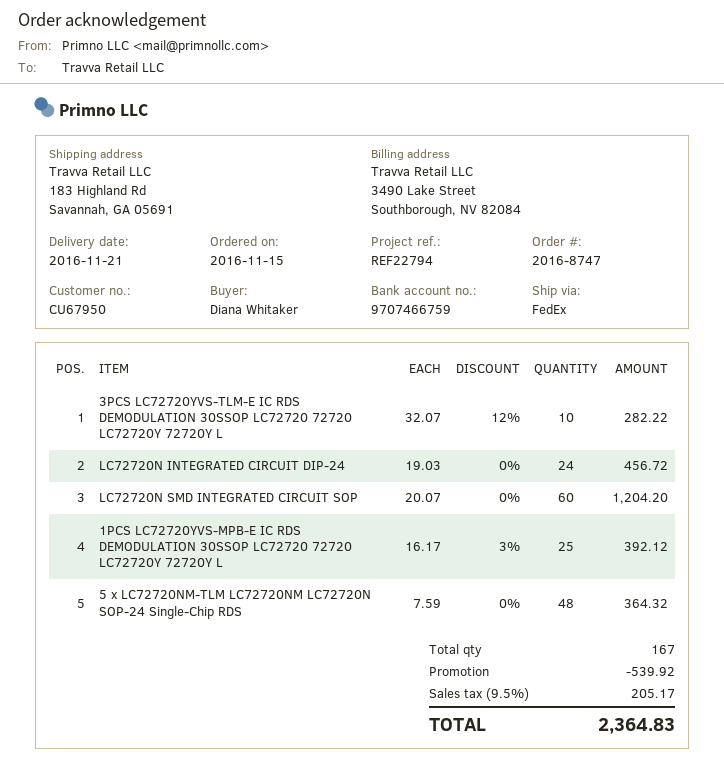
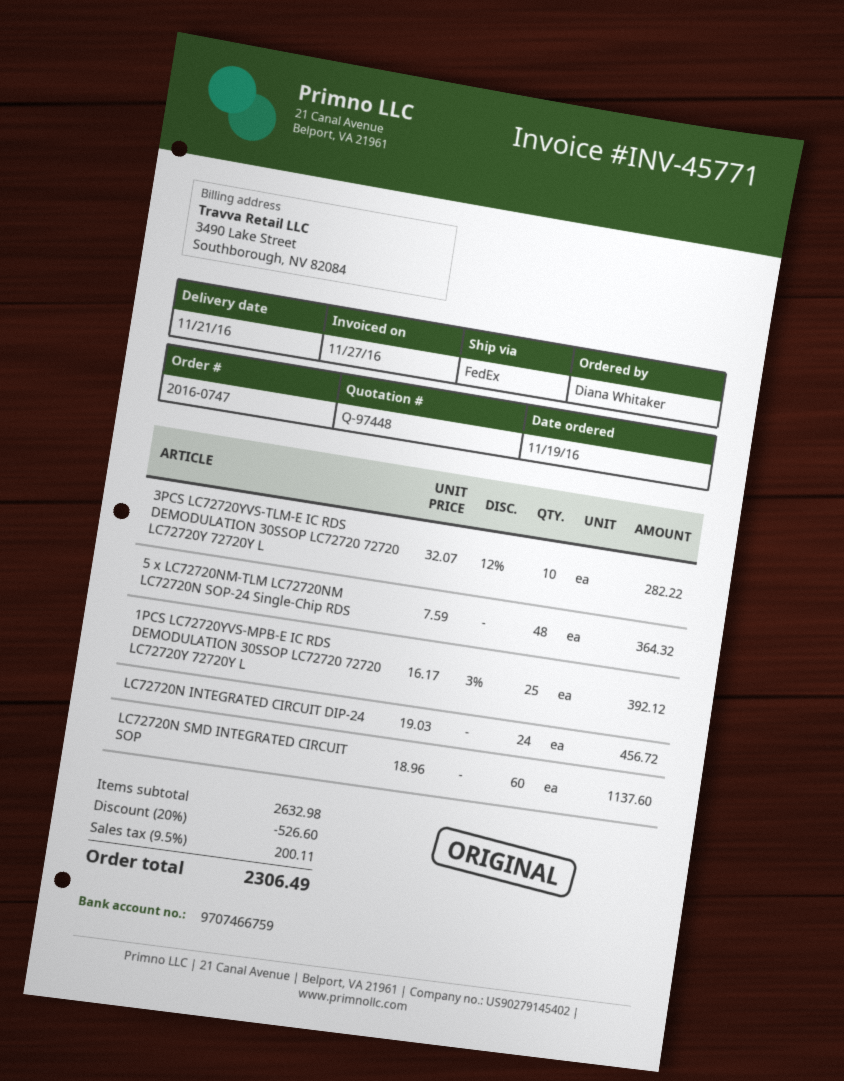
order number: 2016-8747 -> 2016-0747
order date: 2016-11-15 -> 2016-11-19
LC72720N SMD INTEGRATED CIRCUIT SOP: 60 x 20.07 = 1204.20 -> 60 x 18.96 = 1137.60
discount: 539.92 -> 526.60
tax: 9.5% = 205.17 -> 9.5% = 200.11
total: 2364.83 -> 2306.49

